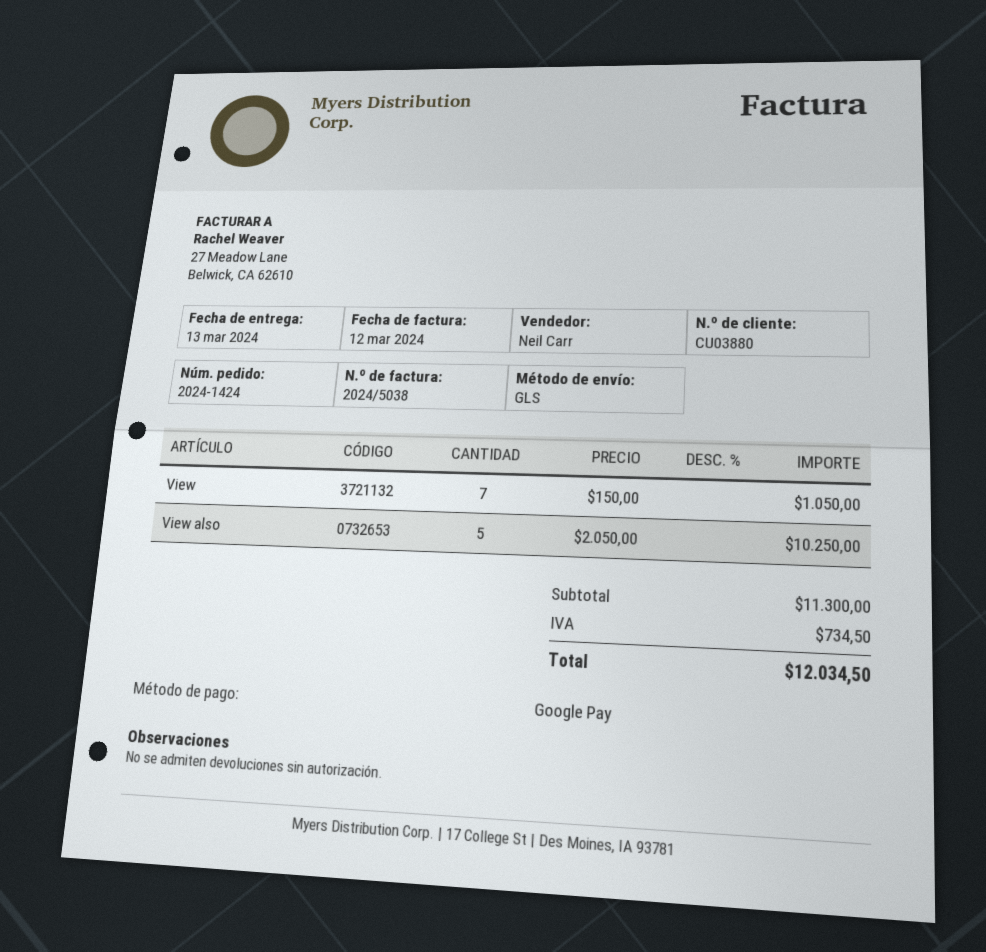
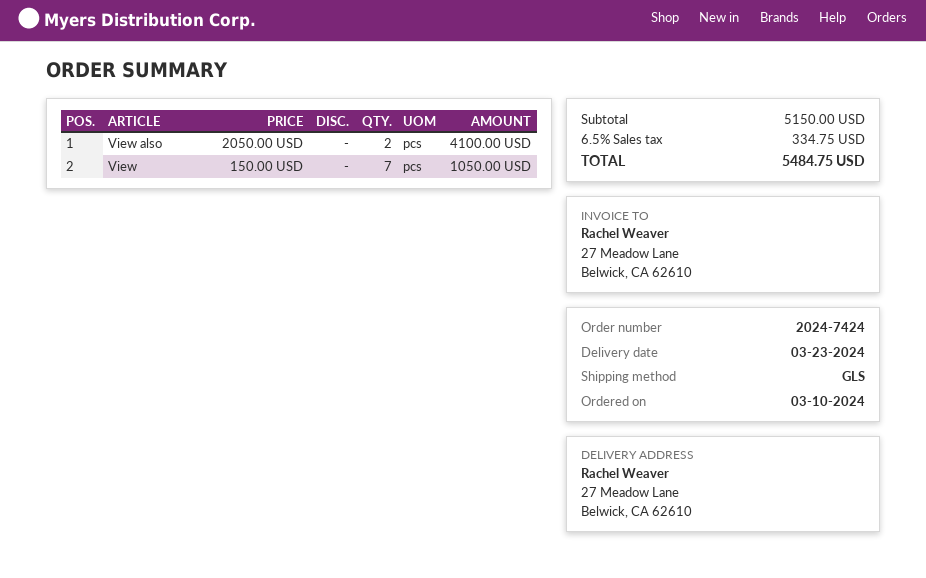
order number: 2024-1424 -> 2024-7424
delivery date: 2024-03-13 -> 2024-03-23
View also: 5 x 2050.00 = 10250.00 -> 2 x 2050.00 = 4100.00
subtotal: 11300.00 -> 5150.00
tax: 734.50 -> 334.75
total: 12034.50 -> 5484.75

